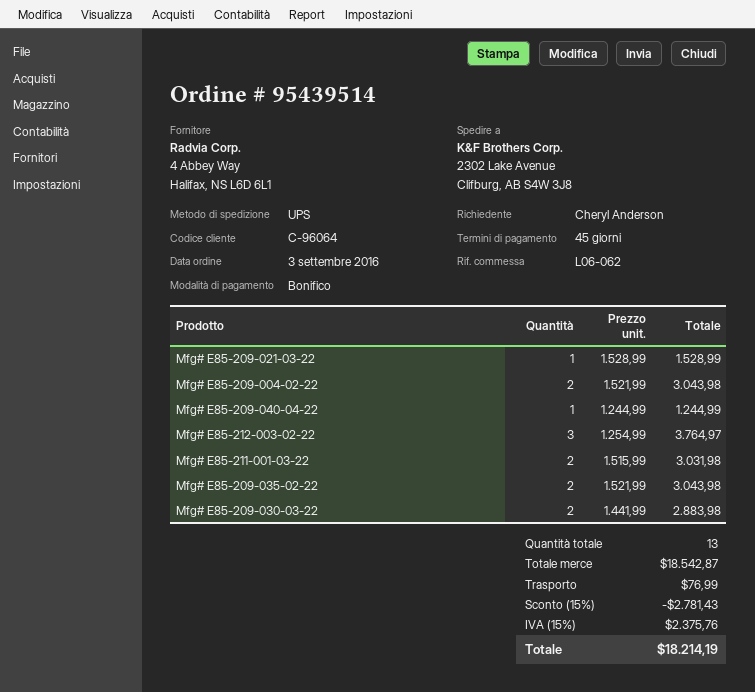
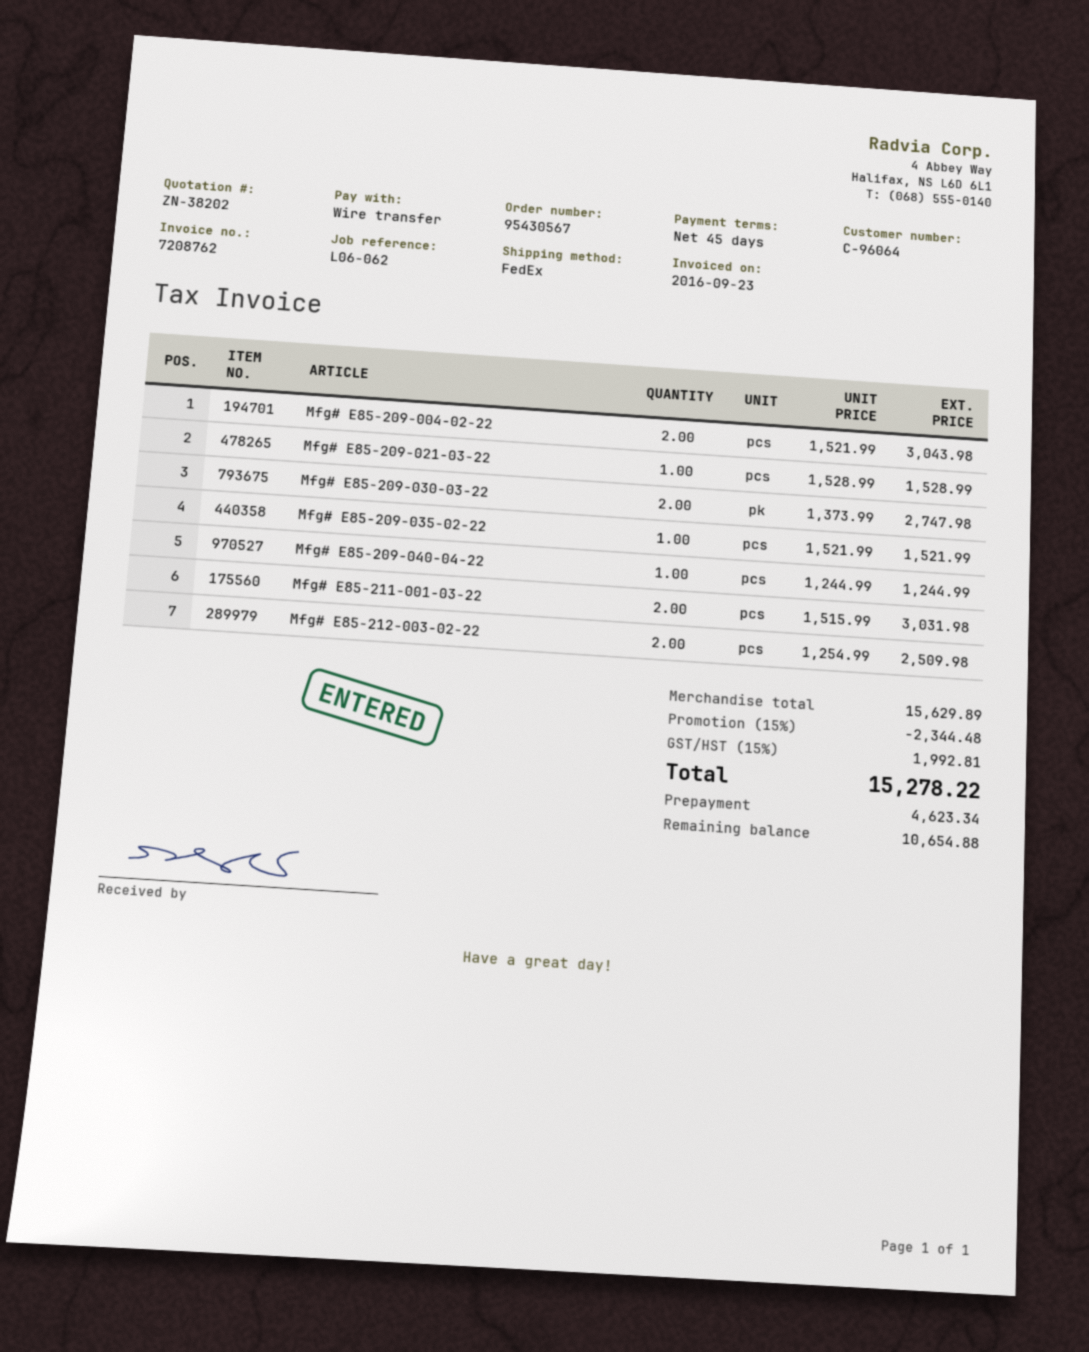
order number: 95439514 -> 95430567
shipping method: UPS -> FedEx
Mfg# E85-212-003-02-22: 3 x 1254.99 = 3764.97 -> 2 x 1254.99 = 2509.98
Mfg# E85-209-035-02-22: 2 x 1521.99 = 3043.98 -> 1 x 1521.99 = 1521.99
Mfg# E85-209-030-03-22: 2 x 1441.99 = 2883.98 -> 2 x 1373.99 = 2747.98
subtotal: 18542.87 -> 15629.89
discount: 15% = 2781.43 -> 15% = 2344.48
shipping: 76.99 -> none
tax: 15% = 2375.76 -> 15% = 1992.81
total: 18214.19 -> 15278.22

